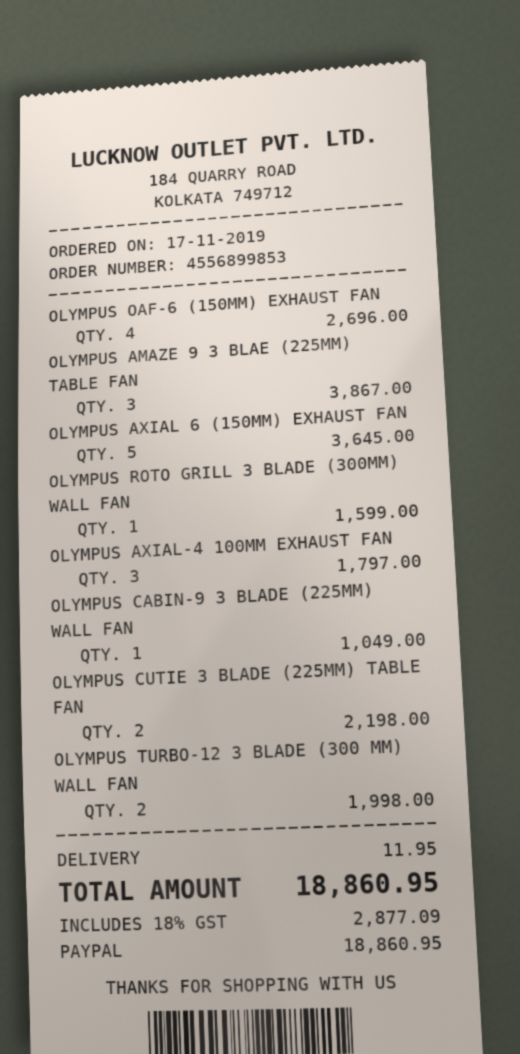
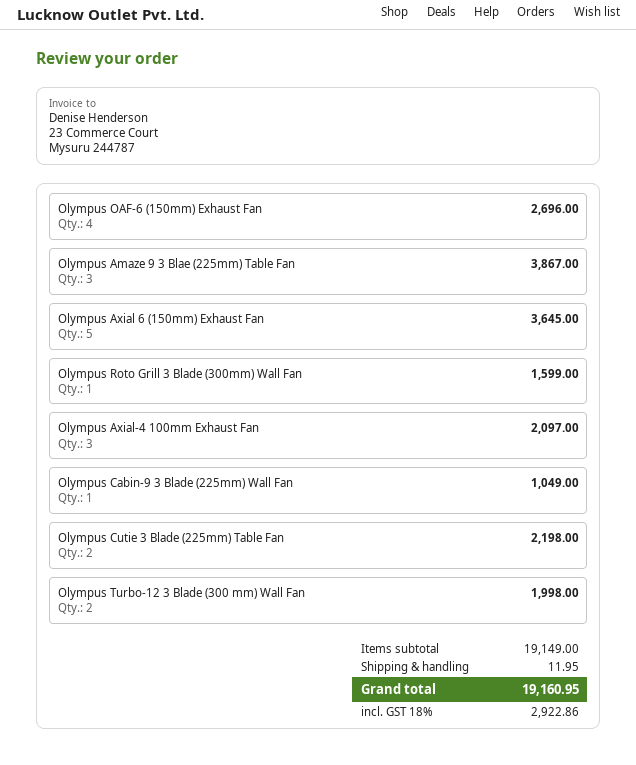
OLYMPUS AXIAL-4 100MM EXHAUST FAN: 3 for 1797.00 -> 3 for 2097.00
tax: 18% = 2877.09 -> 18% = 2922.86
total: 18860.95 -> 19160.95

